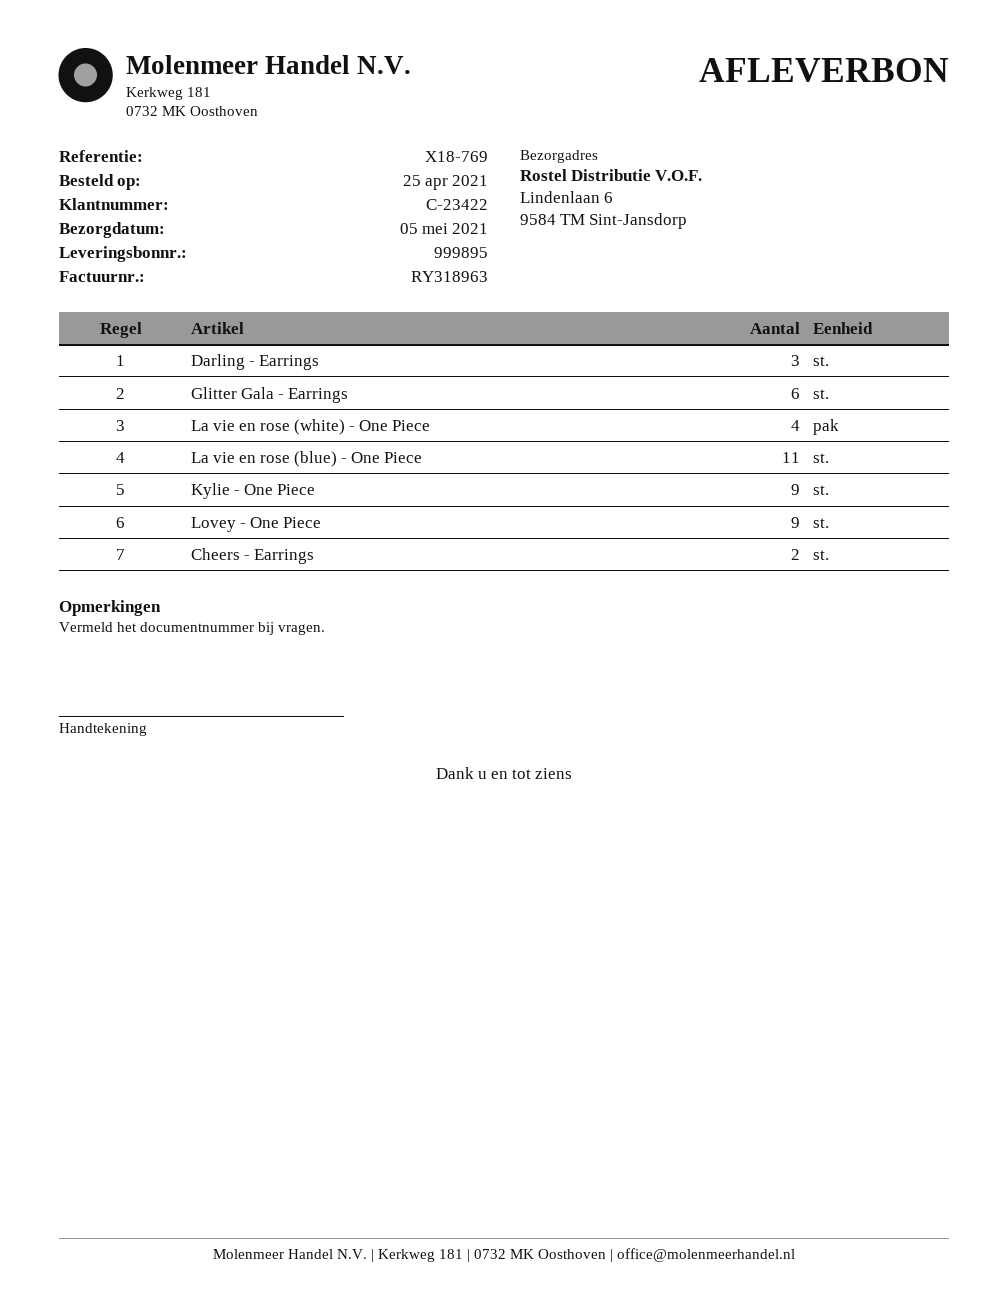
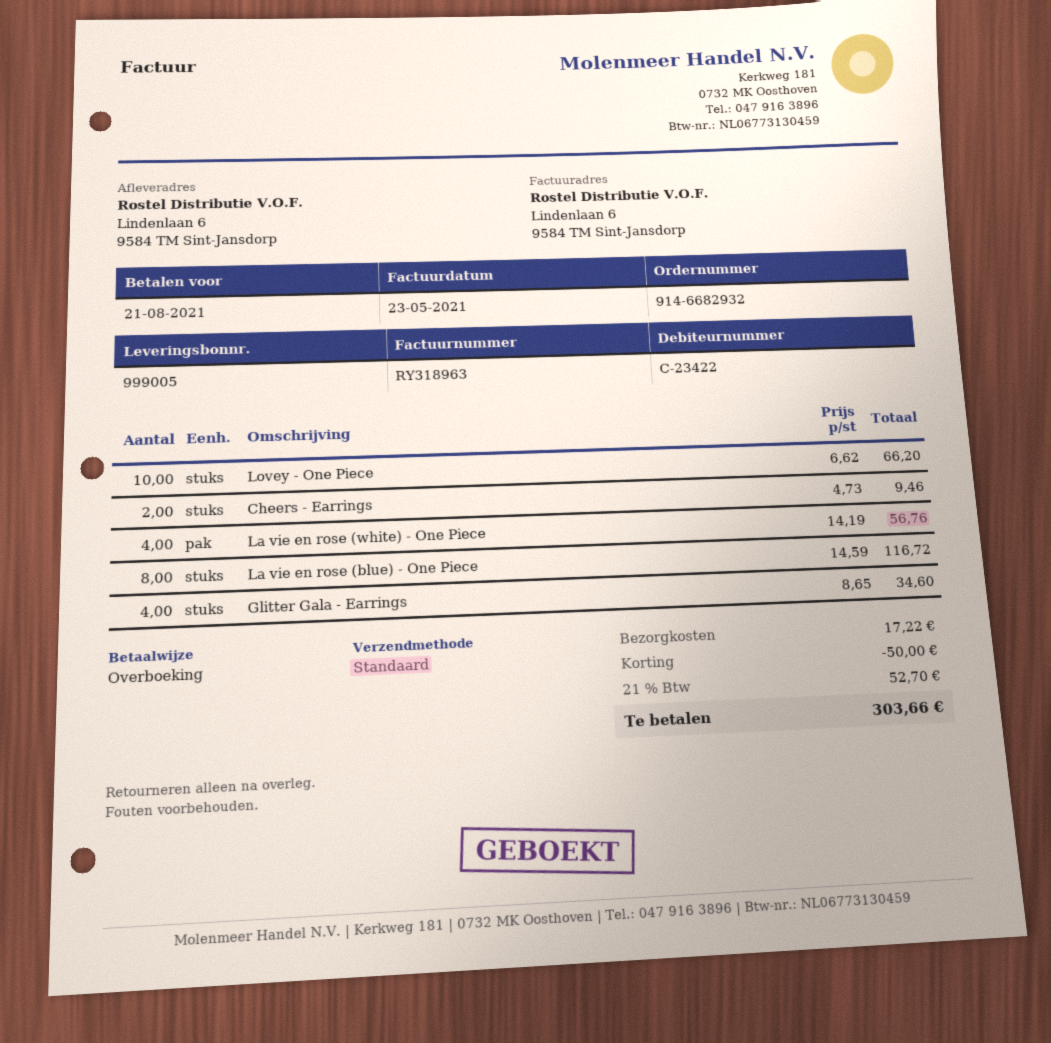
delivery note number: 999895 -> 999005
Darling - Earrings: 3 -> none
Glitter Gala - Earrings: 6 -> 4
La vie en rose (blue) - One Piece: 11 -> 8
Kylie - One Piece: 9 -> none
Lovey - One Piece: 9 -> 10

